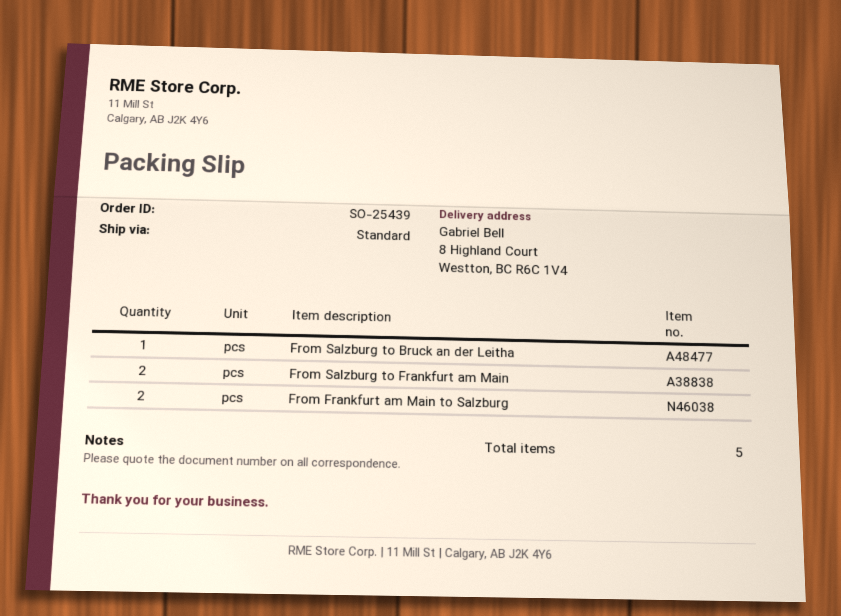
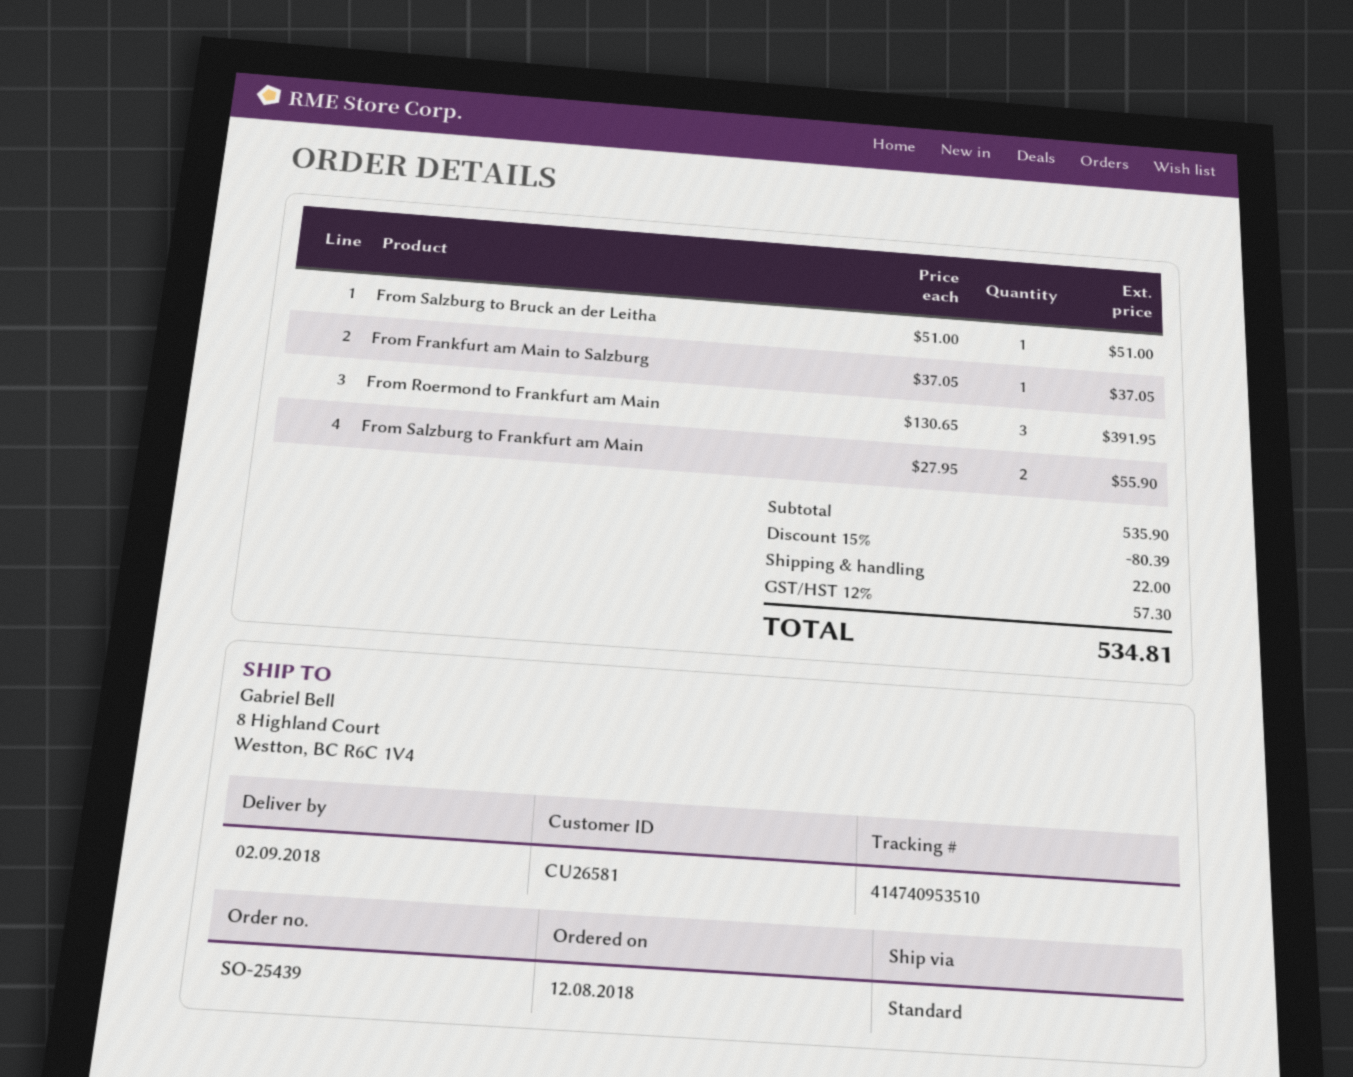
From Frankfurt am Main to Salzburg: 2 -> 1
From Roermond to Frankfurt am Main: none -> 3

